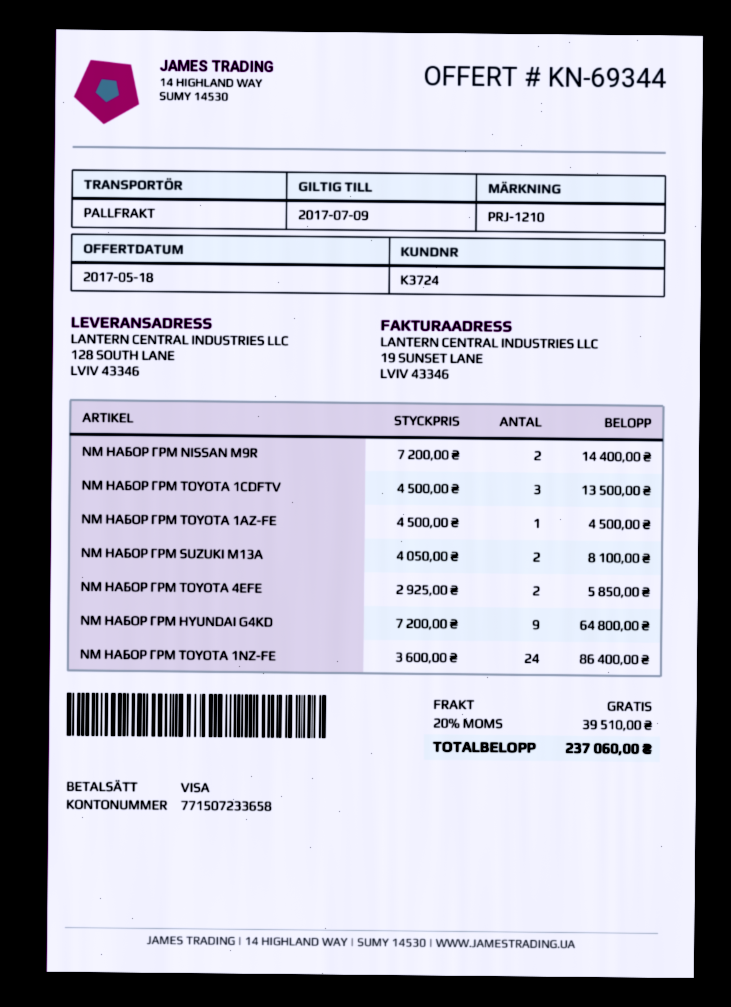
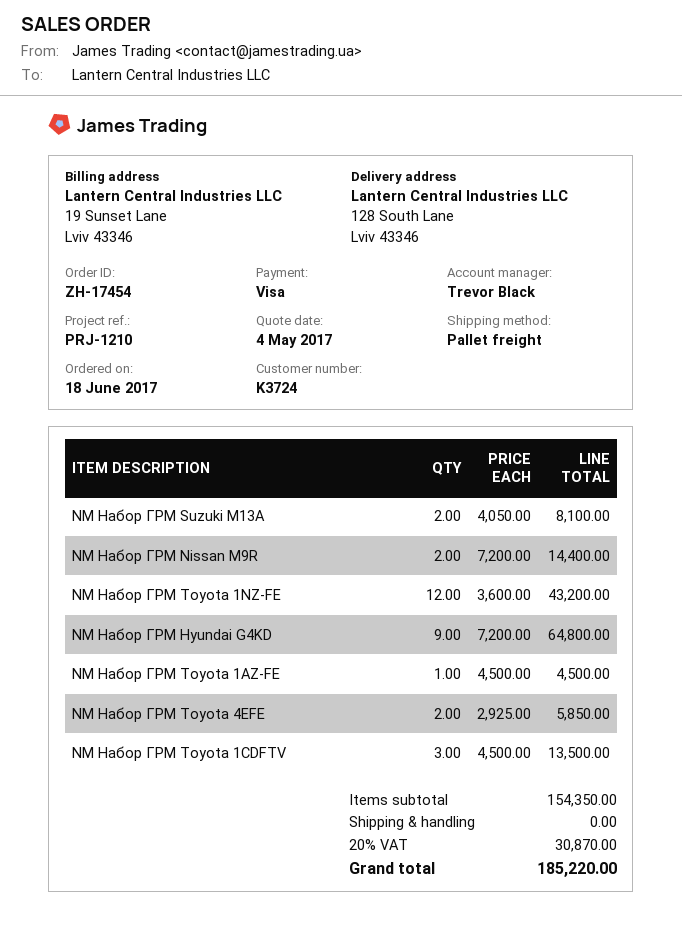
quote date: 2017-05-18 -> 2017-05-04
NM НАБОР ГРМ TOYOTA 1NZ-FE: 24 x 3600.00 = 86400.00 -> 12 x 3600.00 = 43200.00
tax: 20% = 39510.00 -> 20% = 30870.00
total: 237060.00 -> 185220.00

